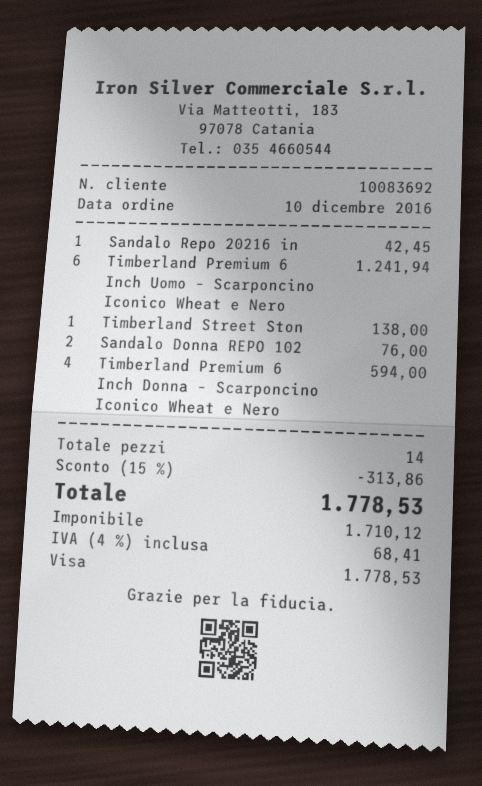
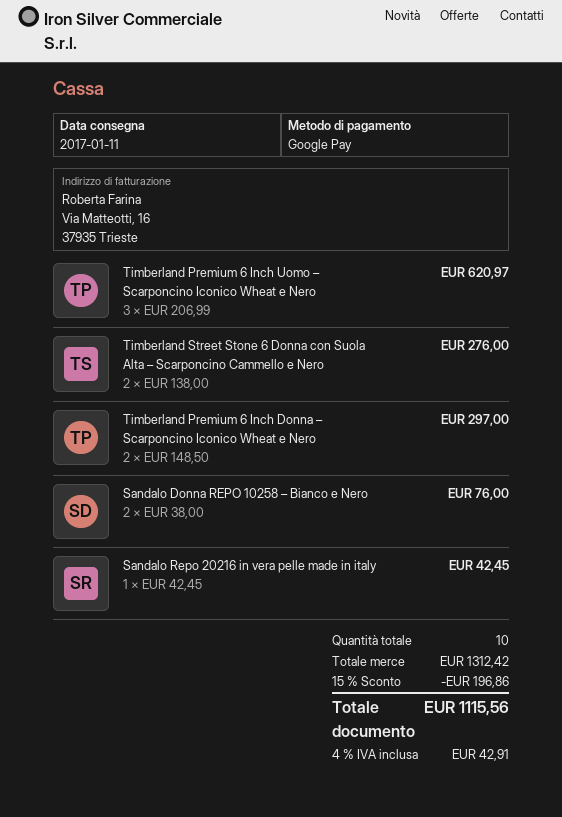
payment method: Visa -> Google Pay
Timberland Premium 6 Inch Uomo – Scarponcino Iconico Wheat e Nero: 6 for 1241.94 -> 3 for 620.97
Timberland Street Ston: 1 for 138.00 -> 2 for 276.00
Timberland Premium 6 Inch Donna – Scarponcino Iconico Wheat e Nero: 4 for 594.00 -> 2 for 297.00
total quantity: 14 -> 10
discount: 15% = 313.86 -> 15% = 196.86
tax: 4% = 68.41 -> 4% = 42.91
total: 1778.53 -> 1115.56

